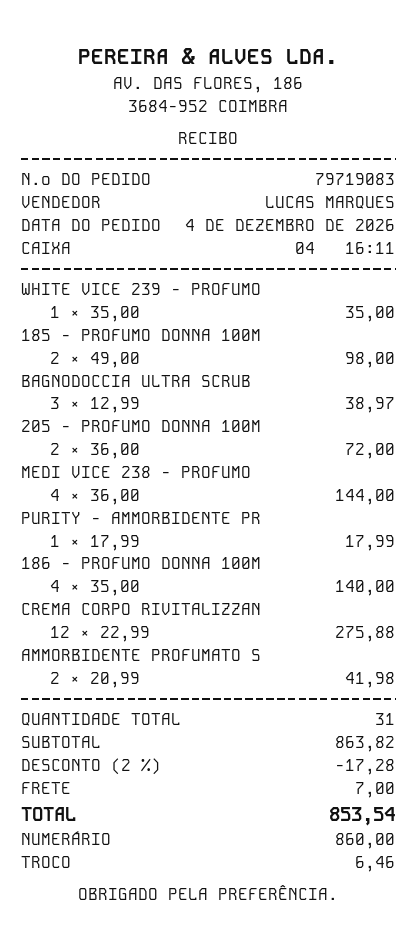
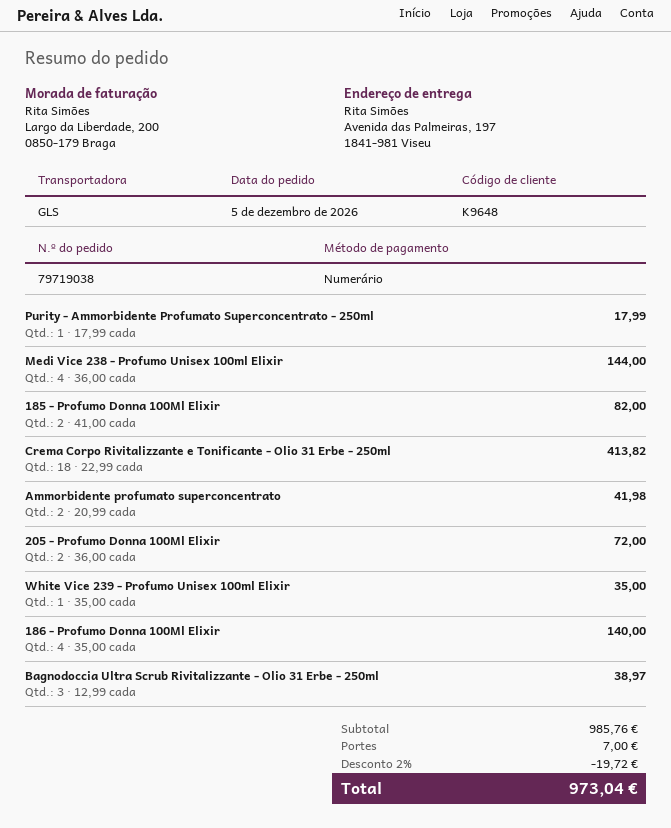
order number: 79719083 -> 79719038
order date: 2026-12-04 -> 2026-12-05
185 - PROFUMO DONNA 100M: 2 x 49.00 = 98.00 -> 2 x 41.00 = 82.00
CREMA CORPO RIVITALIZZAN: 12 x 22.99 = 275.88 -> 18 x 22.99 = 413.82
subtotal: 863.82 -> 985.76
discount: 2% = 17.28 -> 2% = 19.72
total: 853.54 -> 973.04

